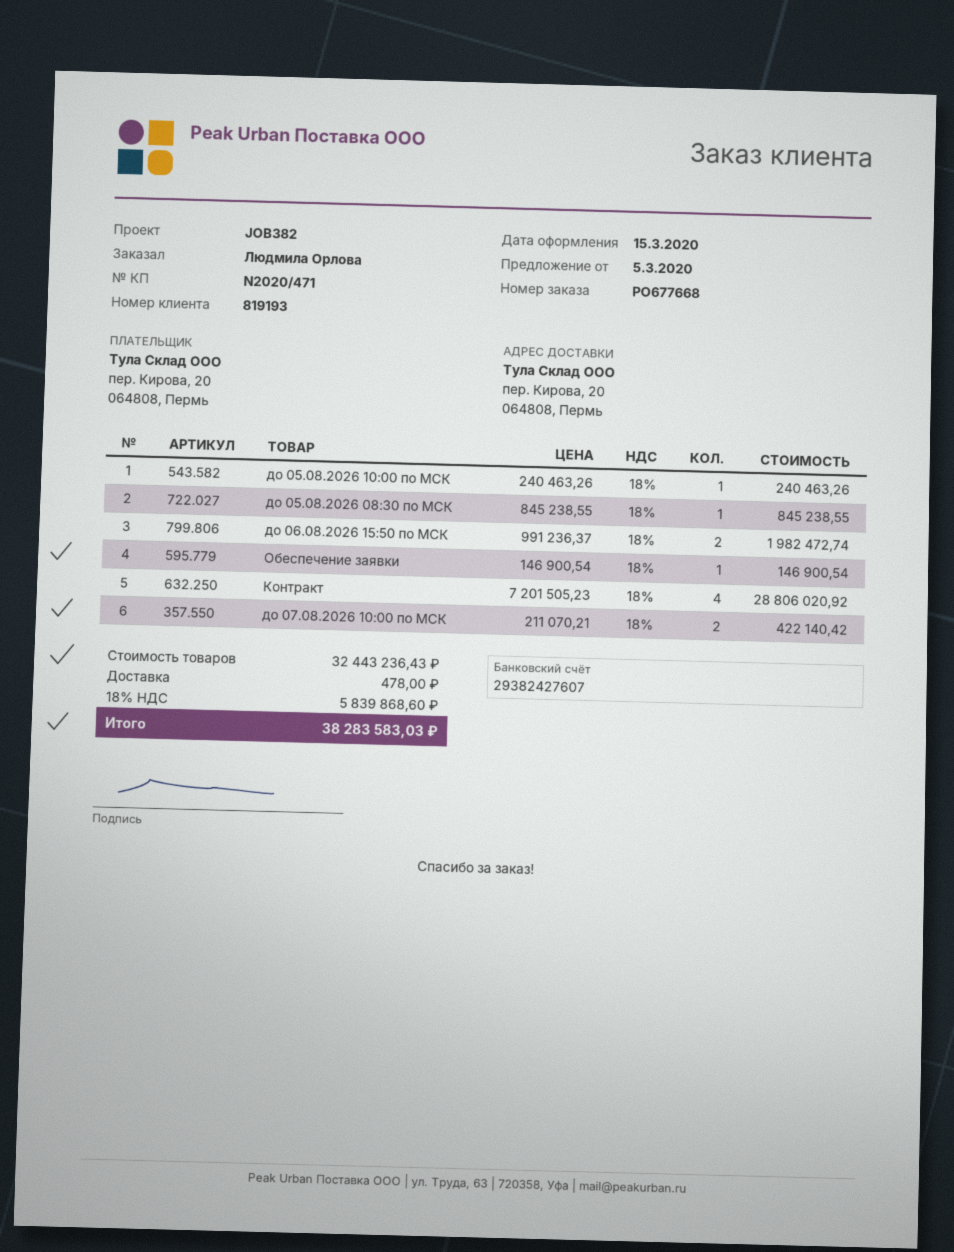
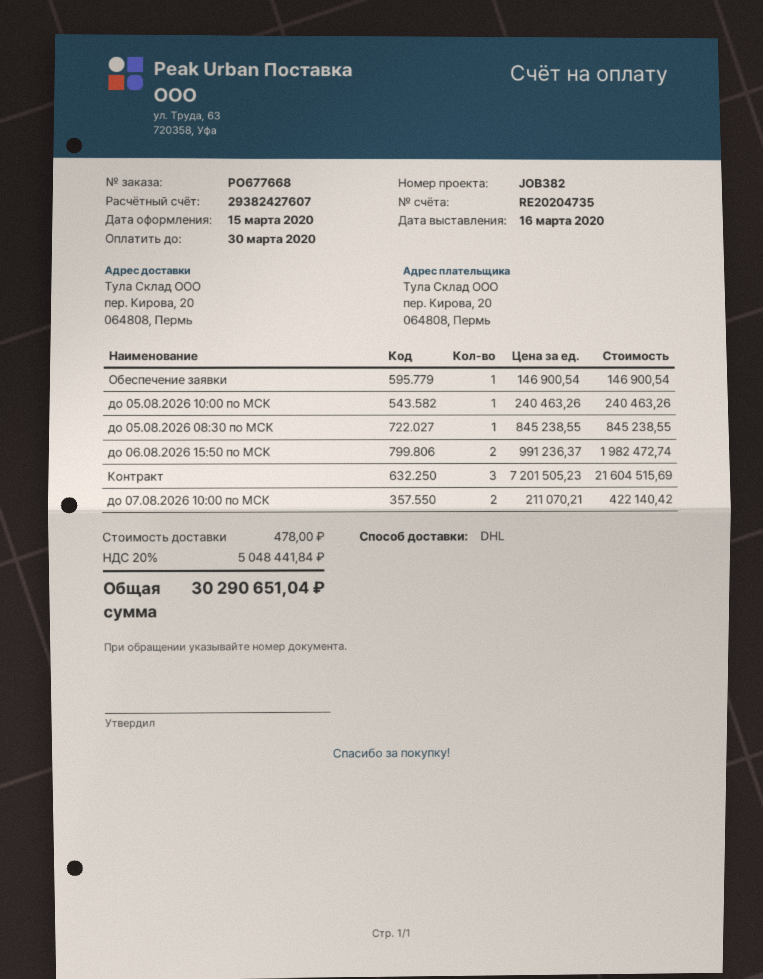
Контракт: 4 x 7201505.23 = 28806020.92 -> 3 x 7201505.23 = 21604515.69
tax: 18% = 5839868.60 -> 20% = 5048441.84
total: 38283583.03 -> 30290651.04

